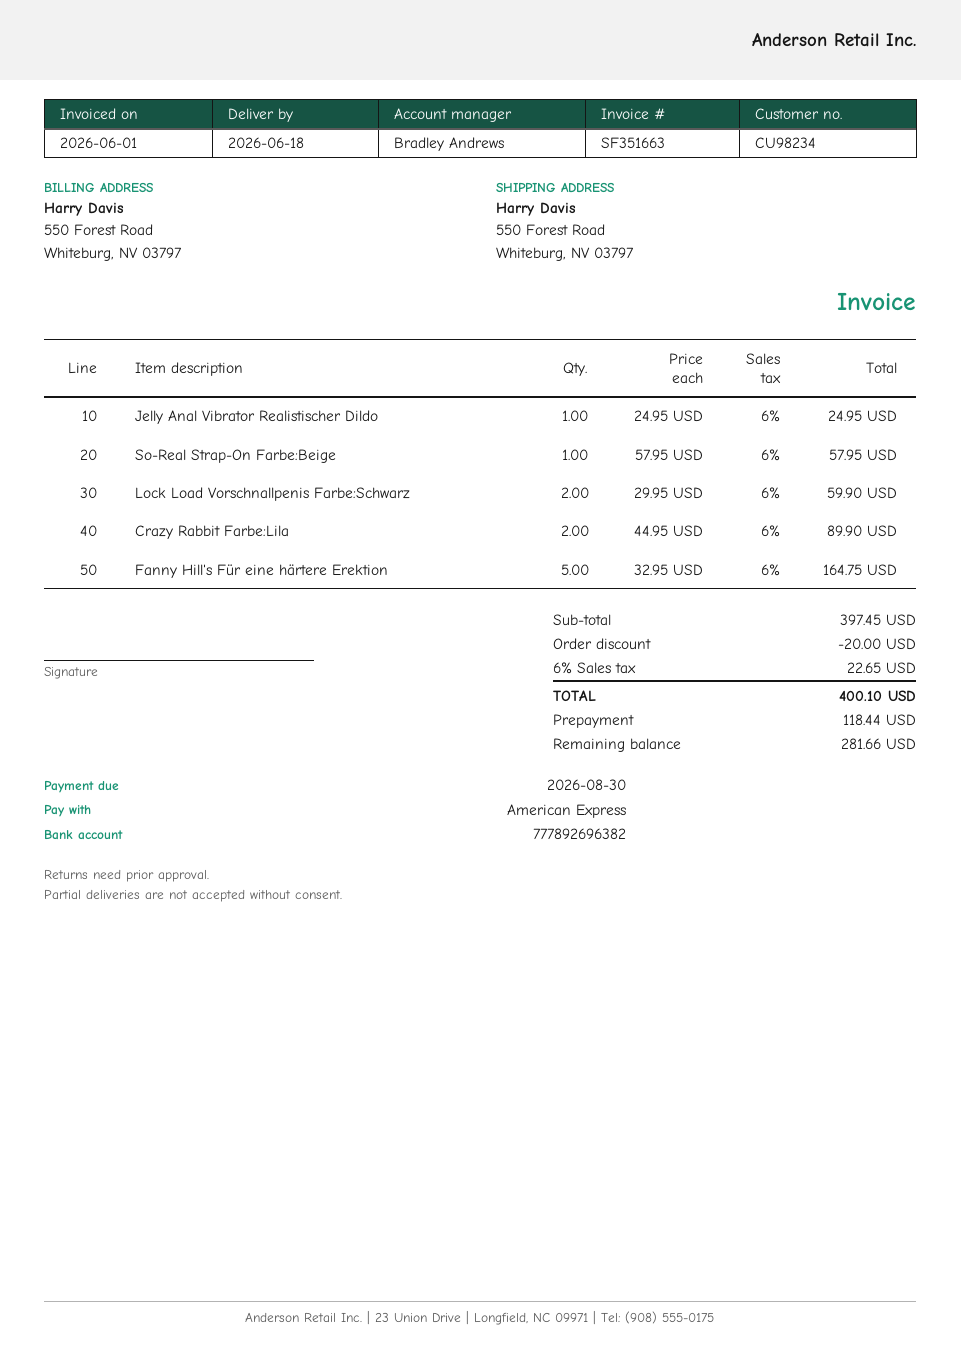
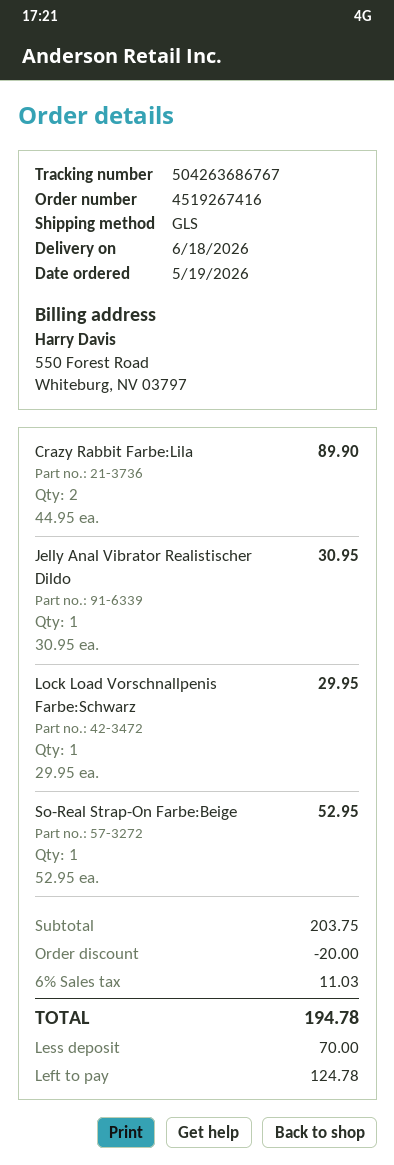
Jelly Anal Vibrator Realistischer Dildo: 1 x 24.95 = 24.95 -> 1 x 30.95 = 30.95
So-Real Strap-On Farbe:Beige: 1 x 57.95 = 57.95 -> 1 x 52.95 = 52.95
Lock Load Vorschnallpenis Farbe:Schwarz: 2 x 29.95 = 59.90 -> 1 x 29.95 = 29.95
Fanny Hill's Für eine härtere Erektion: 5 x 32.95 = 164.75 -> none
subtotal: 397.45 -> 203.75
tax: 6% = 22.65 -> 6% = 11.03
total: 400.10 -> 194.78
deposit: 118.44 -> 70.00
balance: 281.66 -> 124.78

